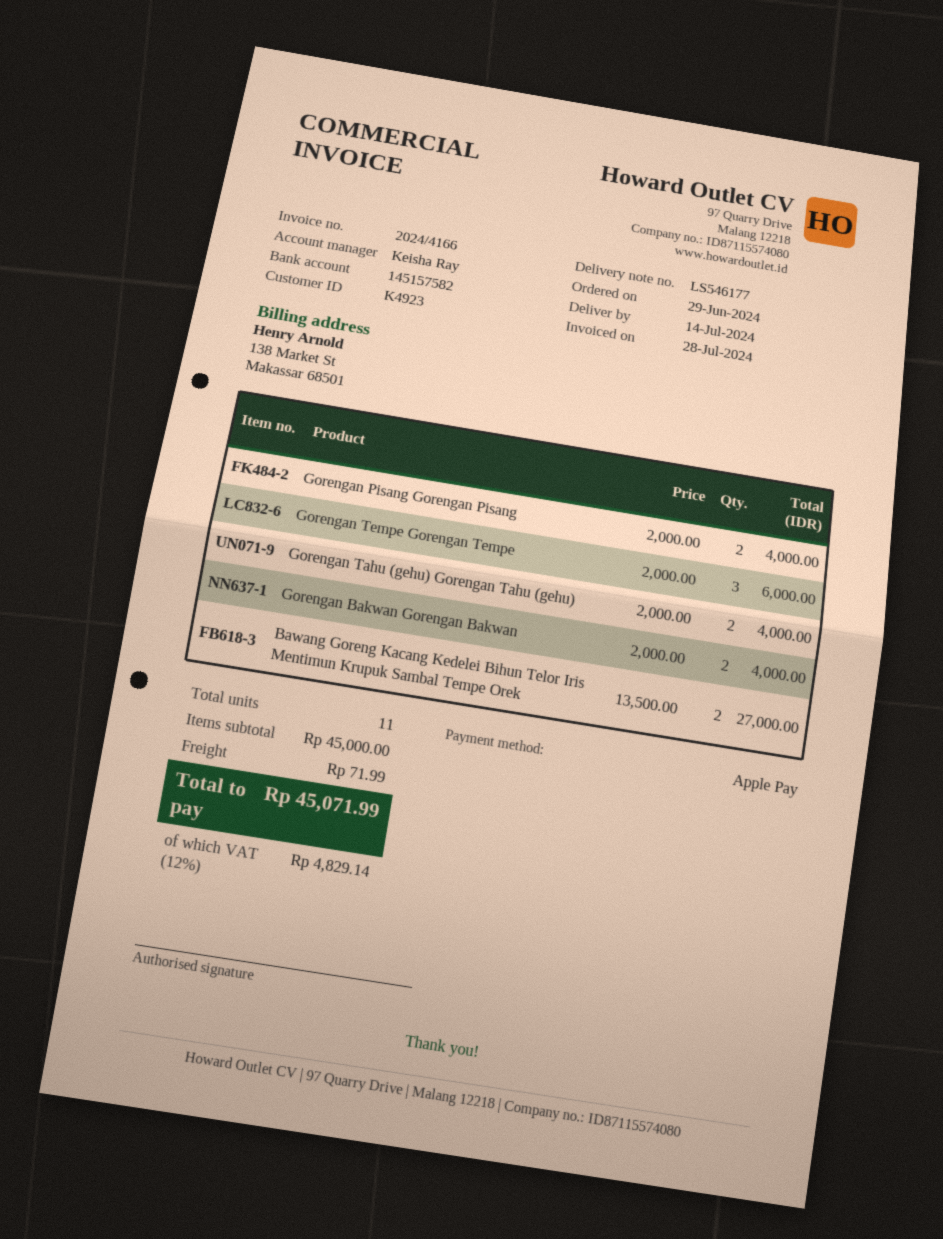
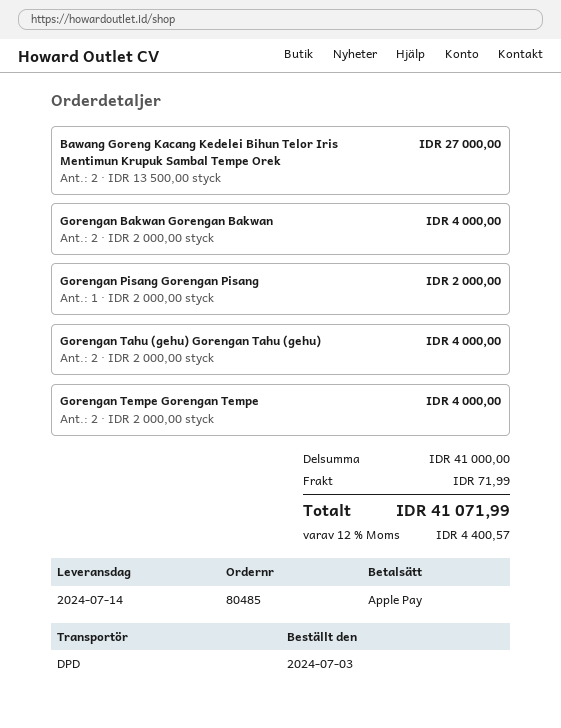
order date: 2024-06-29 -> 2024-07-03
Gorengan Pisang Gorengan Pisang: 2 x 2000.00 = 4000.00 -> 1 x 2000.00 = 2000.00
Gorengan Tempe Gorengan Tempe: 3 x 2000.00 = 6000.00 -> 2 x 2000.00 = 4000.00
subtotal: 45000.00 -> 41000.00
tax: 12% = 4829.14 -> 12% = 4400.57
total: 45071.99 -> 41071.99

